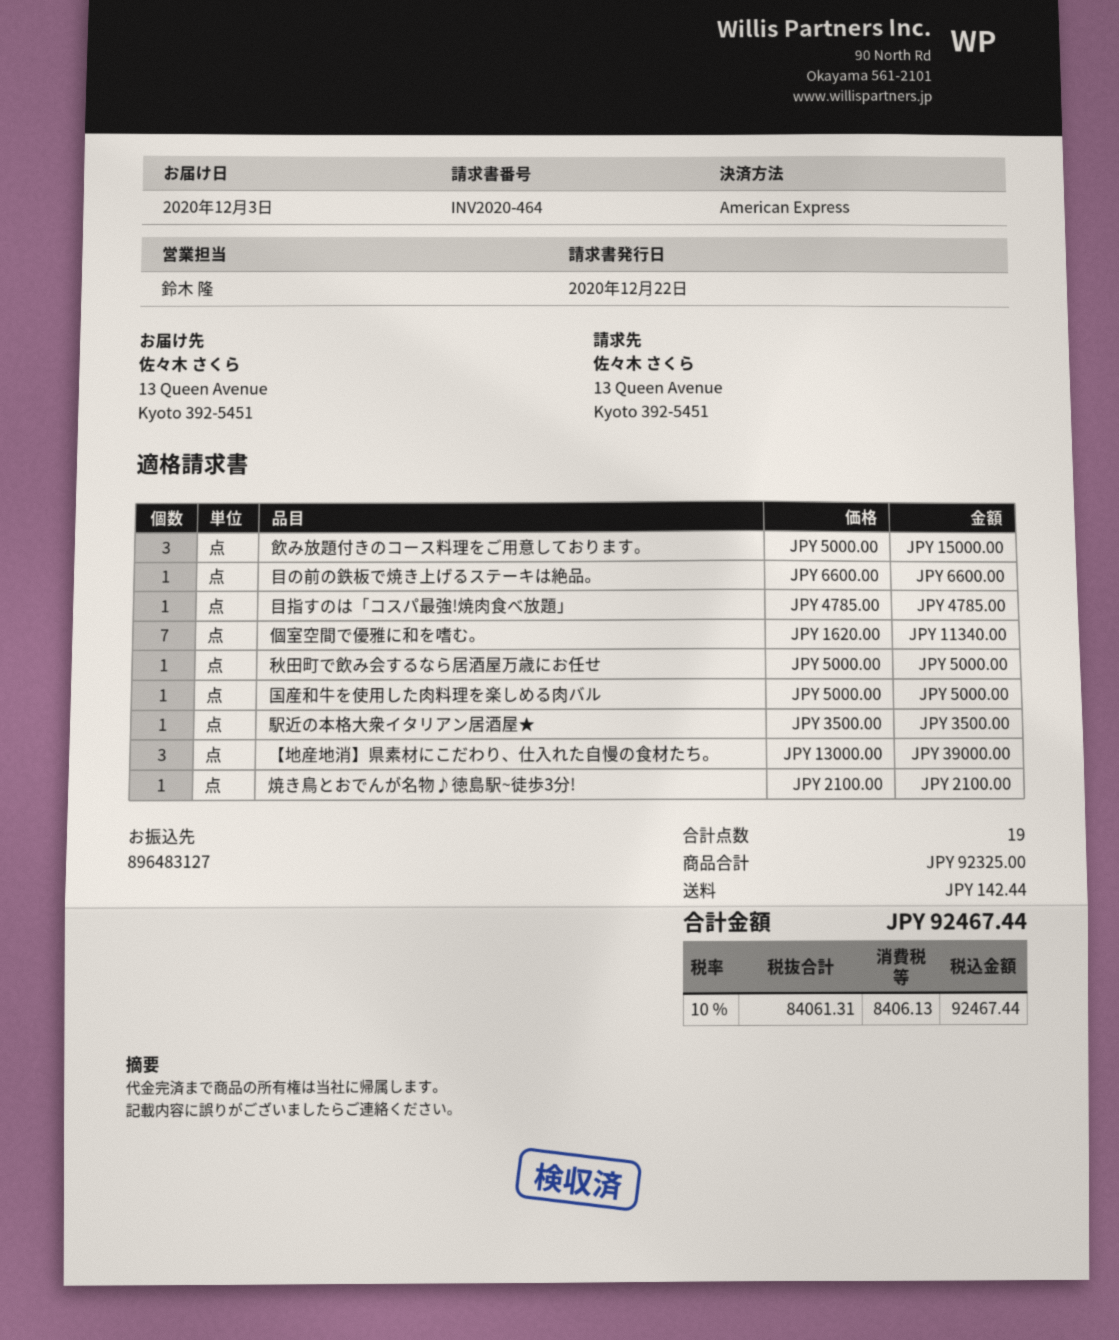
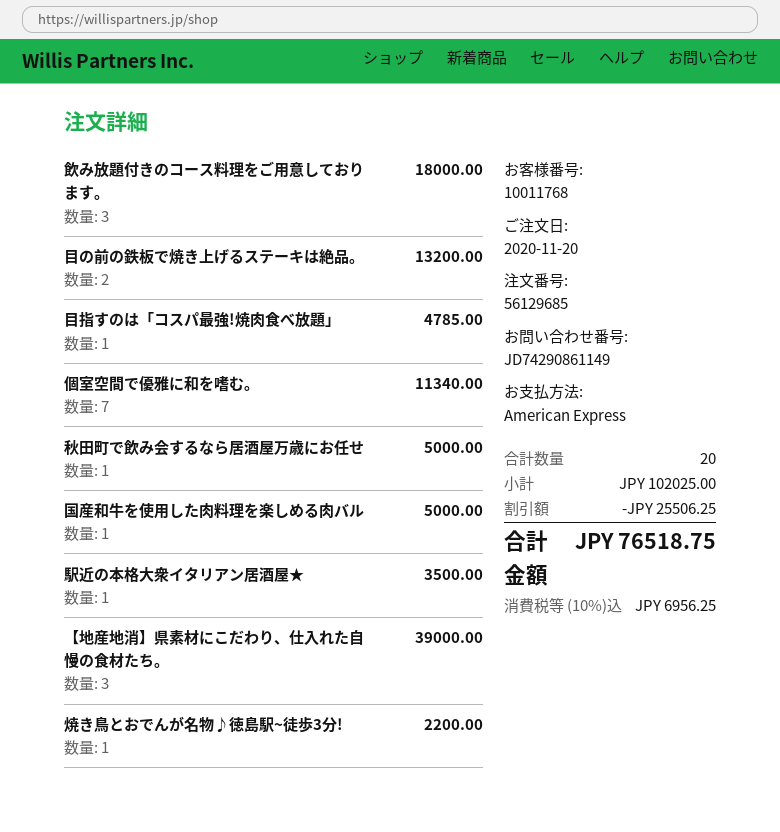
飲み放題付きのコース料理をご用意しております。: 3 for 15000.00 -> 3 for 18000.00
目の前の鉄板で焼き上げるステーキは絶品。: 1 for 6600.00 -> 2 for 13200.00
焼き鳥とおでんが名物♪徳島駅~徒歩3分!: 1 for 2100.00 -> 1 for 2200.00
total quantity: 19 -> 20
subtotal: 92325.00 -> 102025.00
discount: none -> 25506.25
shipping: 142.44 -> none
tax: 10% = 8406.13 -> 10% = 6956.25
total: 92467.44 -> 76518.75

